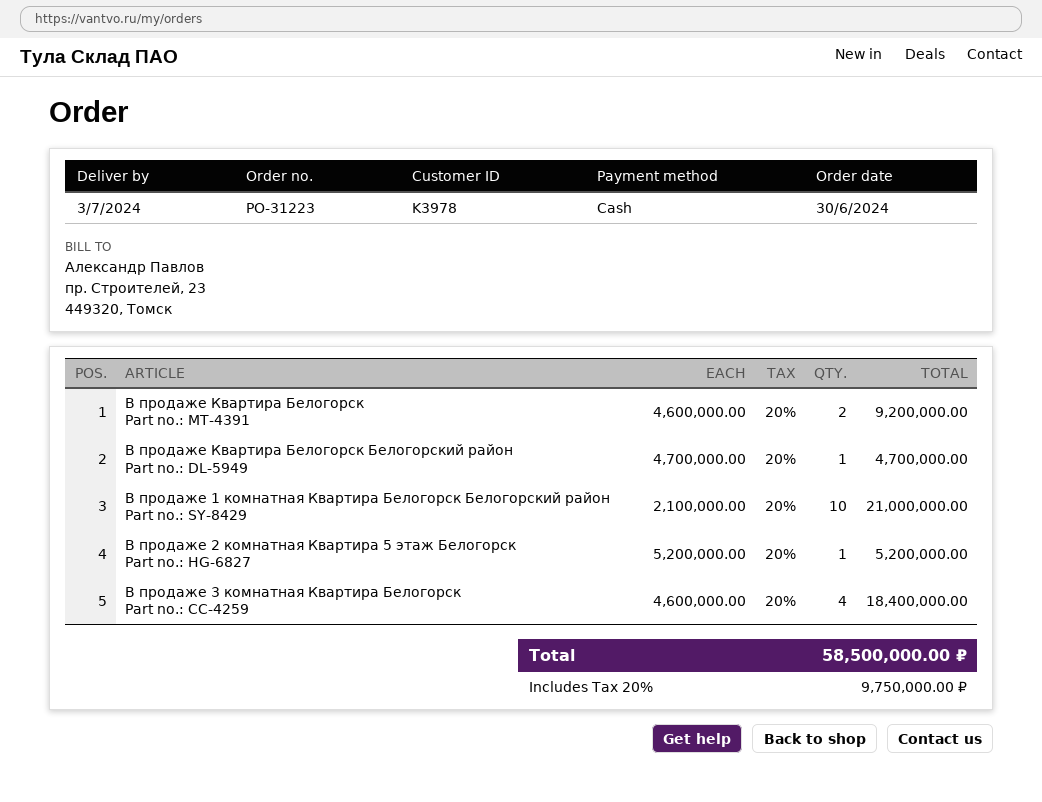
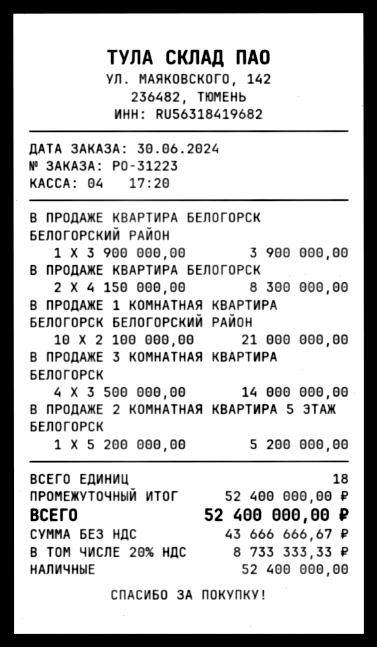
В продаже Квартира Белогорск: 2 x 4600000.00 = 9200000.00 -> 2 x 4150000.00 = 8300000.00
В продаже Квартира Белогорск Белогорский район: 1 x 4700000.00 = 4700000.00 -> 1 x 3900000.00 = 3900000.00
В продаже 3 комнатная Квартира Белогорск: 4 x 4600000.00 = 18400000.00 -> 4 x 3500000.00 = 14000000.00
tax: 20% = 9750000.00 -> 20% = 8733333.33
total: 58500000.00 -> 52400000.00

